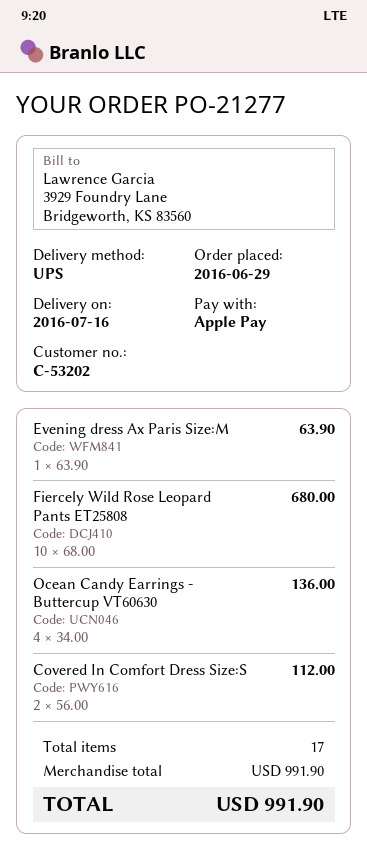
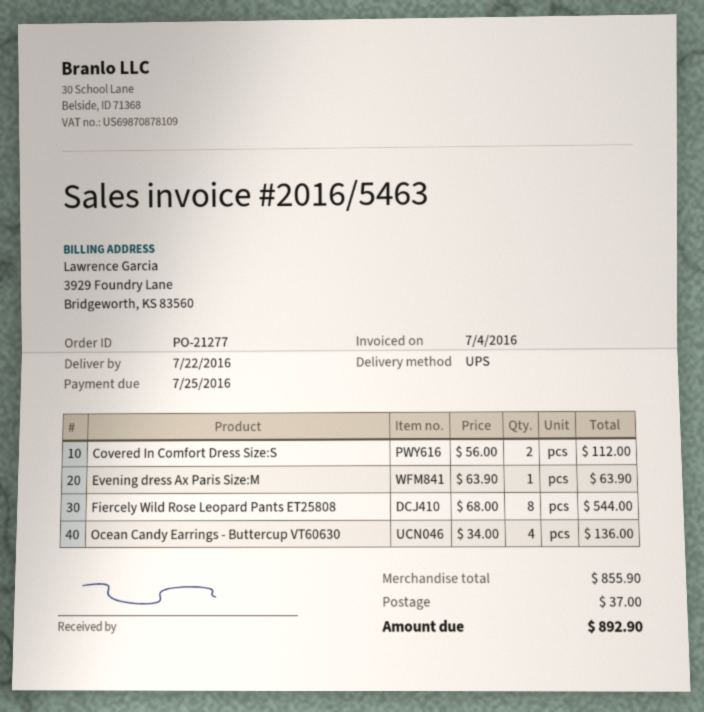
delivery date: 2016-07-16 -> 2016-07-22
Fiercely Wild Rose Leopard Pants ET25808: 10 x 68.00 = 680.00 -> 8 x 68.00 = 544.00
subtotal: 991.90 -> 855.90
shipping: none -> 37.00
total: 991.90 -> 892.90

